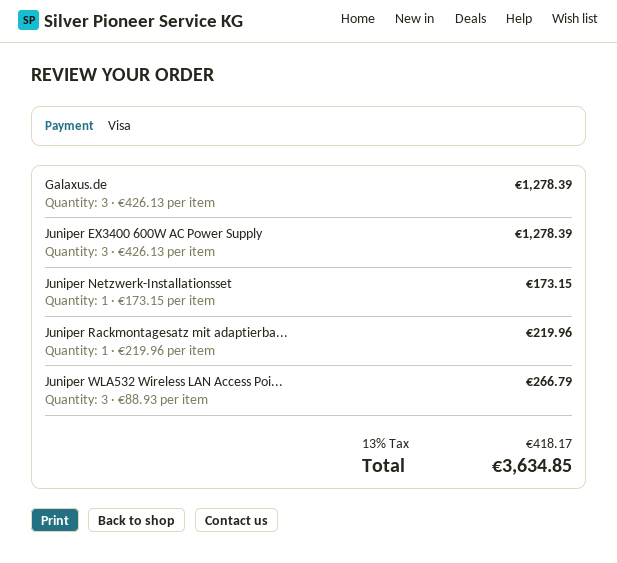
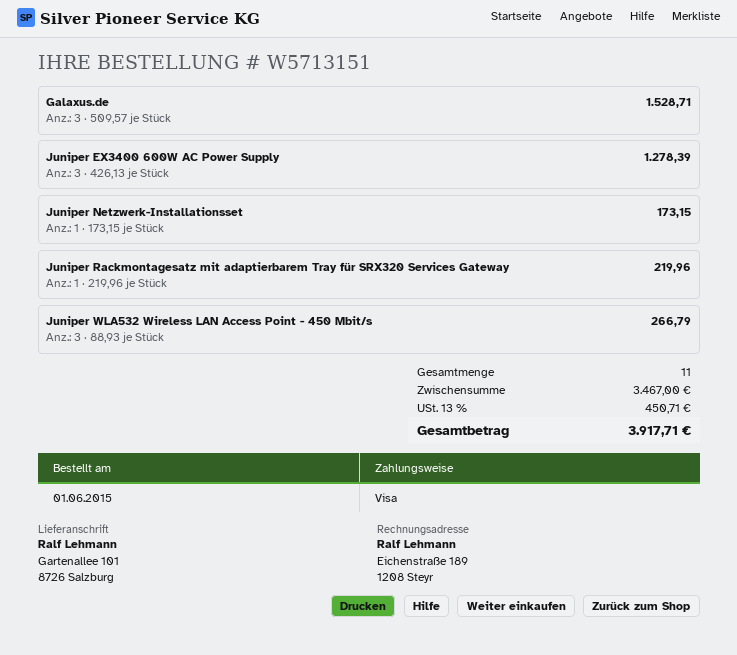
Galaxus.de: 3 x 426.13 = 1278.39 -> 3 x 509.57 = 1528.71
tax: 13% = 418.17 -> 13% = 450.71
total: 3634.85 -> 3917.71

